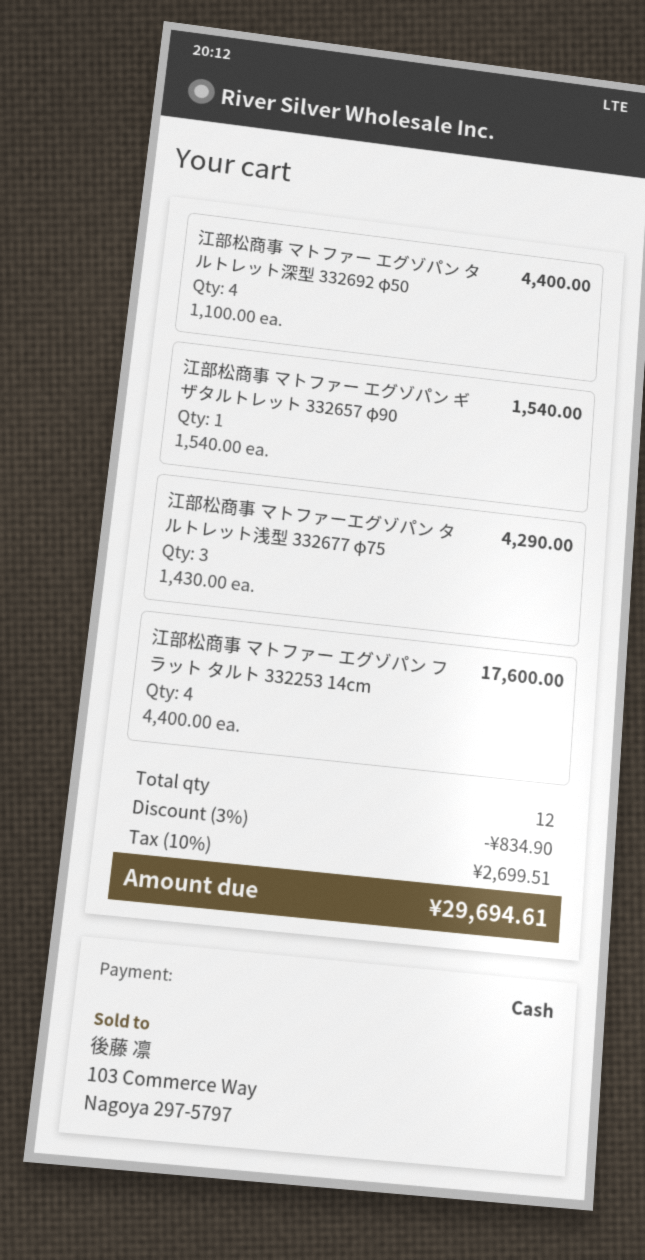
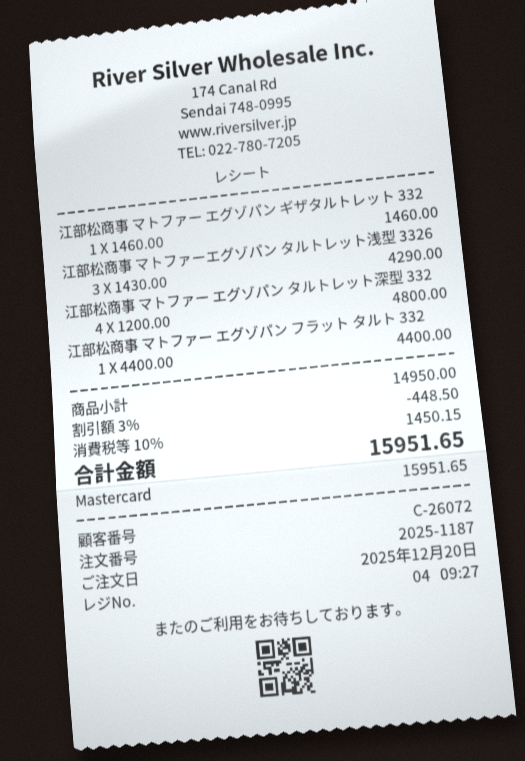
payment method: cash -> Mastercard
江部松商事 マトファー エグゾパン タルトレット深型 332692 φ50: 4 x 1100.00 = 4400.00 -> 4 x 1200.00 = 4800.00
江部松商事 マトファー エグゾパン ギザタルトレット 332657 φ90: 1 x 1540.00 = 1540.00 -> 1 x 1460.00 = 1460.00
江部松商事 マトファー エグゾパン フラット タルト 332253 14cm: 4 x 4400.00 = 17600.00 -> 1 x 4400.00 = 4400.00
discount: 3% = 834.90 -> 3% = 448.50
tax: 10% = 2699.51 -> 10% = 1450.15
total: 29694.61 -> 15951.65

